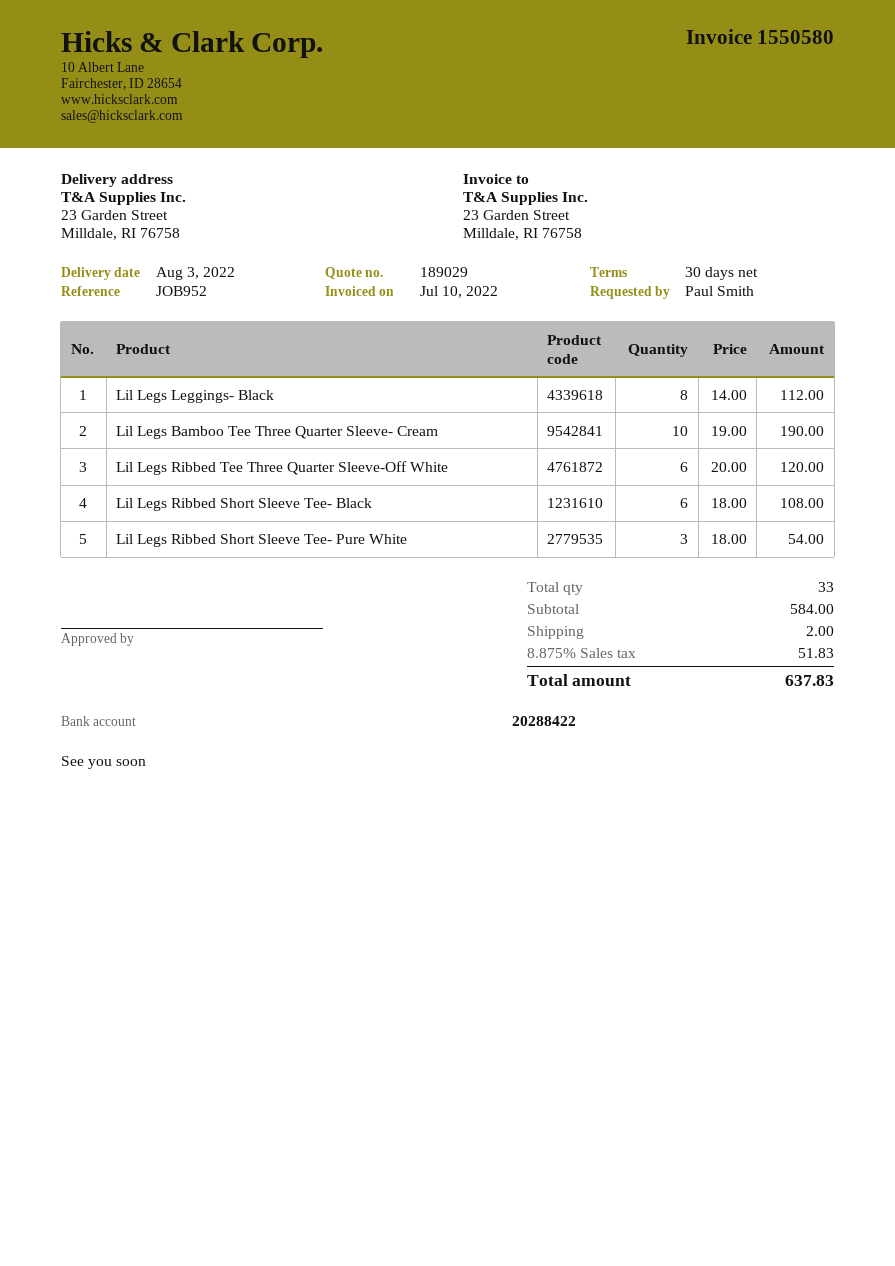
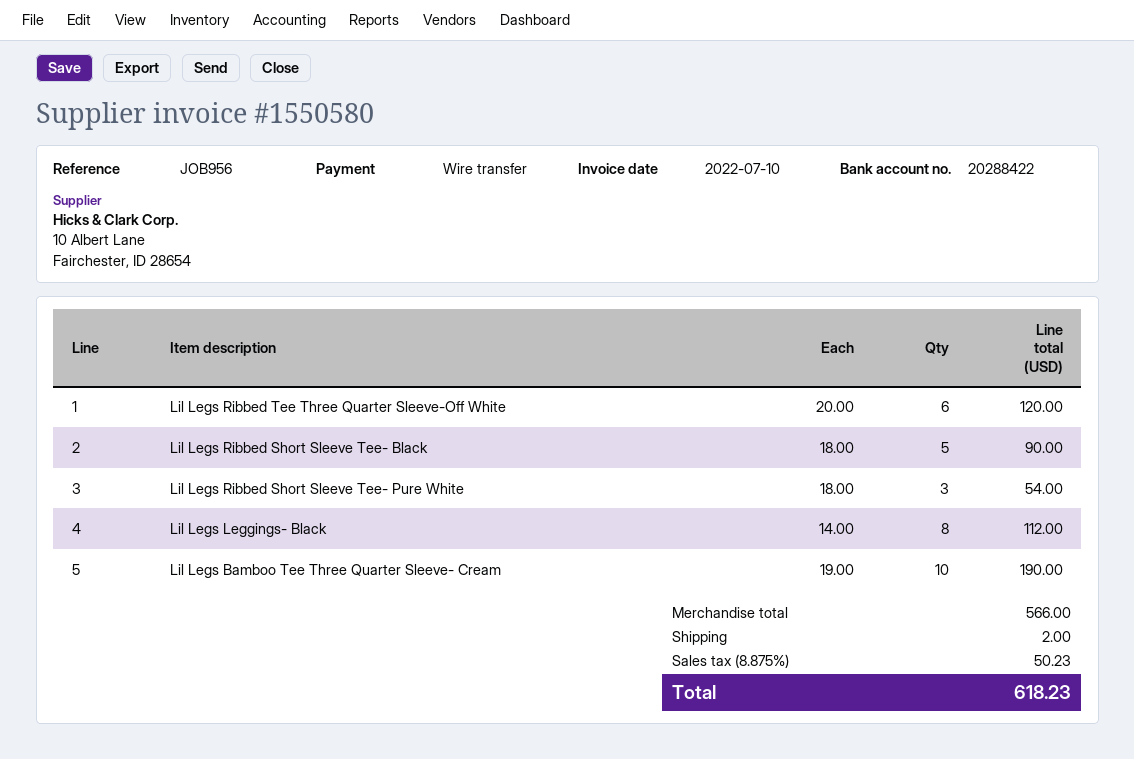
reference: JOB952 -> JOB956
Lil Legs Ribbed Short Sleeve Tee- Black: 6 x 18.00 = 108.00 -> 5 x 18.00 = 90.00
subtotal: 584.00 -> 566.00
tax: 8.875% = 51.83 -> 8.875% = 50.23
total: 637.83 -> 618.23

